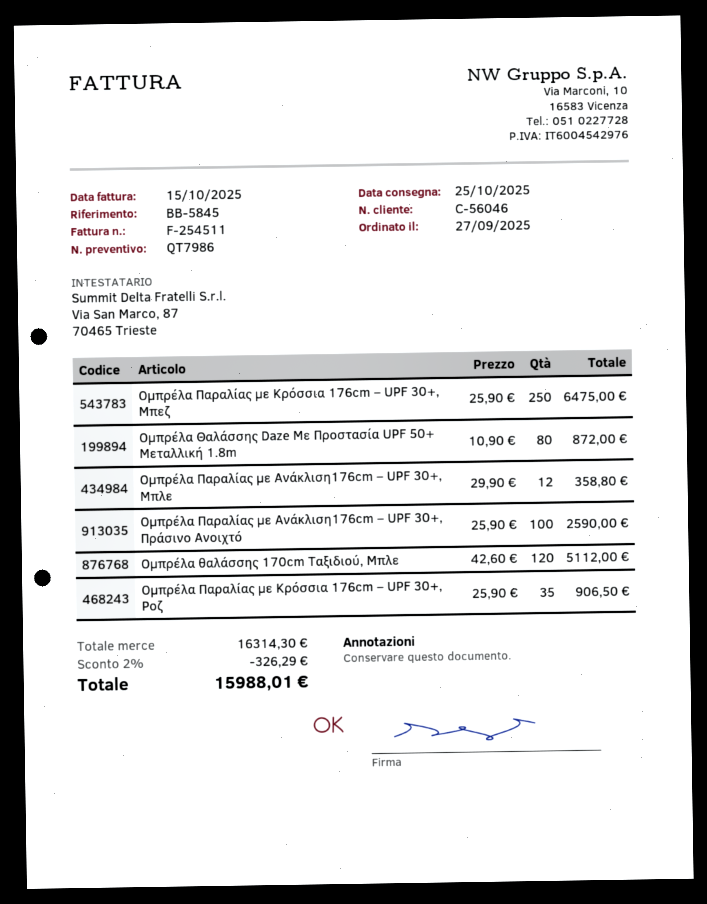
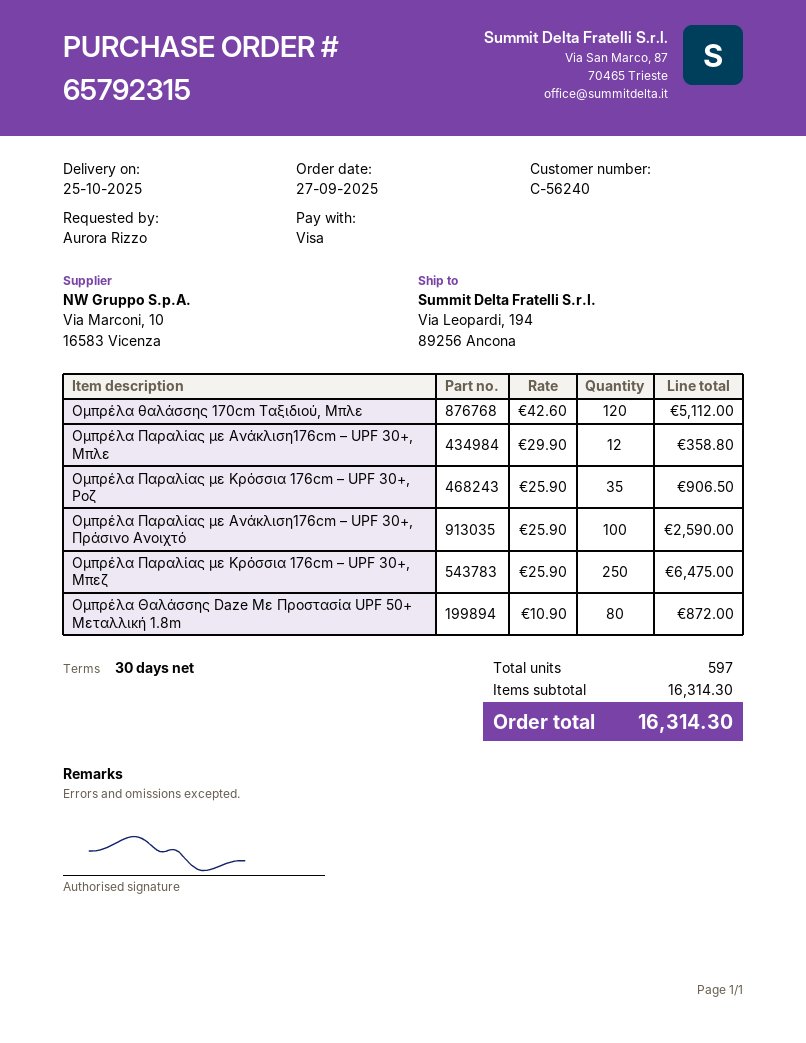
customer number: C-56046 -> C-56240
discount: 2% = 326.29 -> none
total: 15988.01 -> 16314.30

